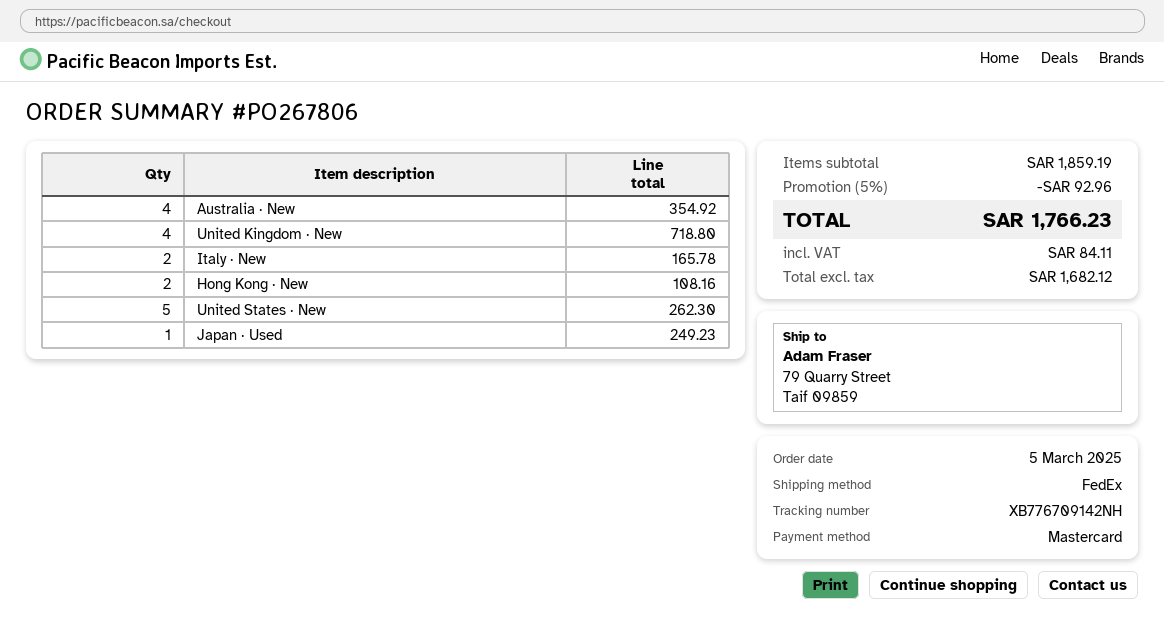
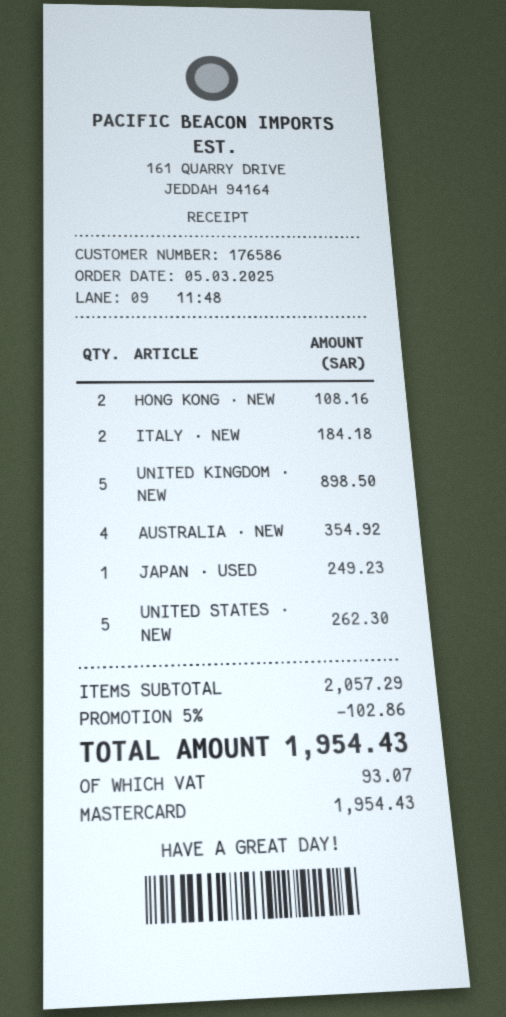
United Kingdom · New: 4 for 718.80 -> 5 for 898.50
Italy · New: 2 for 165.78 -> 2 for 184.18
subtotal: 1859.19 -> 2057.29
discount: 5% = 92.96 -> 5% = 102.86
tax: 84.11 -> 93.07
total: 1766.23 -> 1954.43

